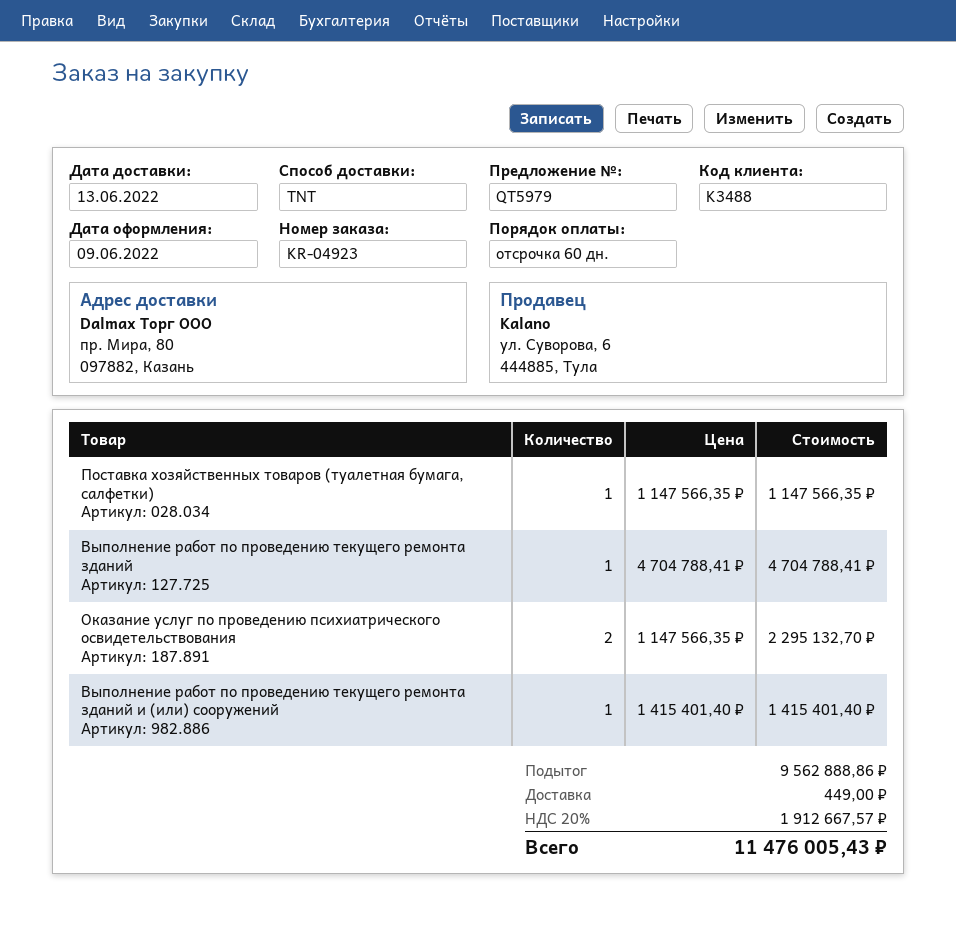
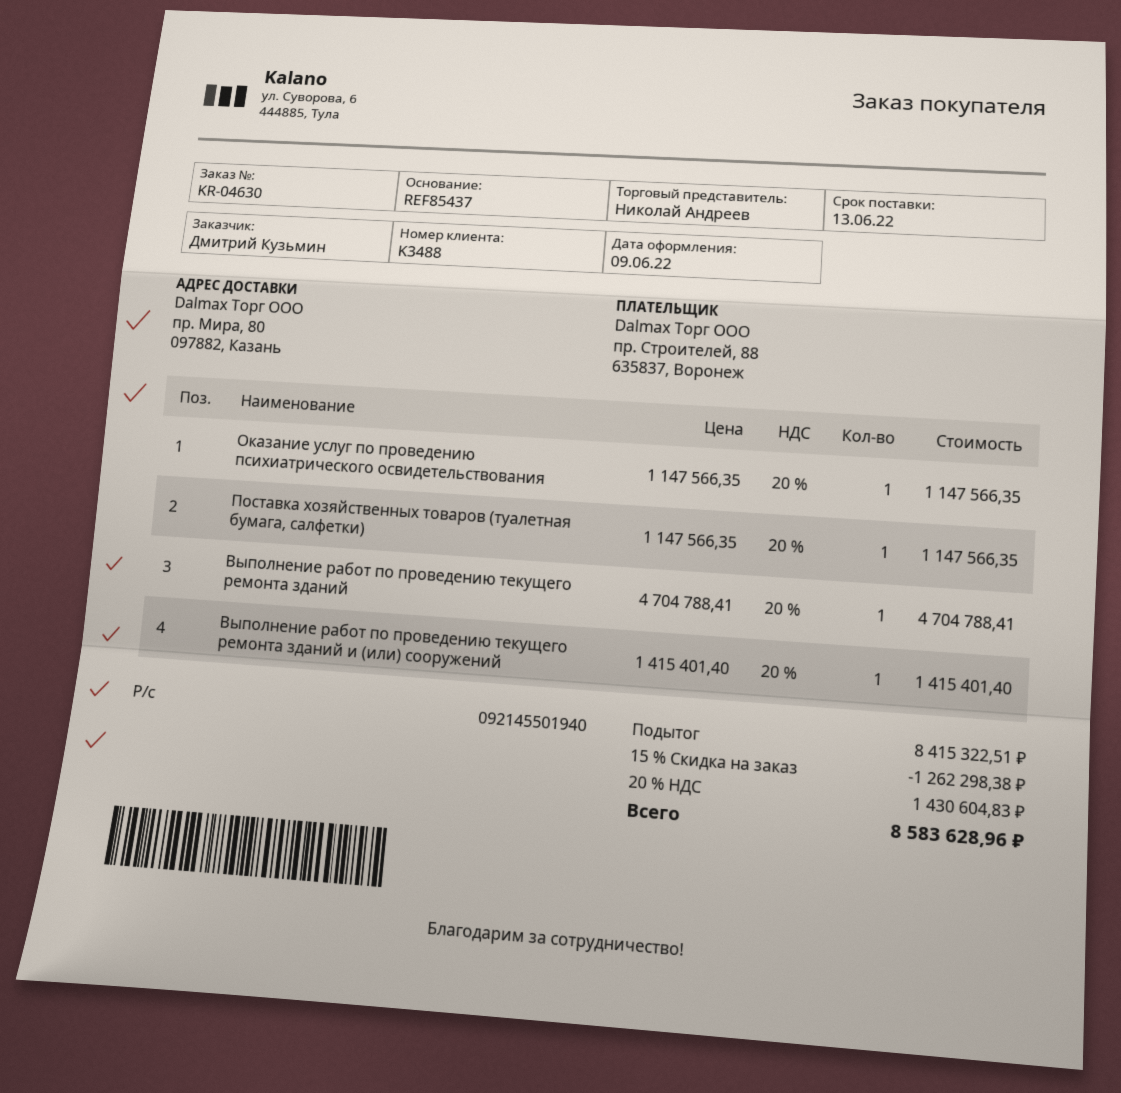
order number: KR-04923 -> KR-04630
Оказание услуг по проведению психиатрического освидетельствования: 2 x 1147566.35 = 2295132.70 -> 1 x 1147566.35 = 1147566.35
subtotal: 9562888.86 -> 8415322.51
discount: none -> 15% = 1262298.38
shipping: 449.00 -> none
tax: 20% = 1912667.57 -> 20% = 1430604.83
total: 11476005.43 -> 8583628.96

